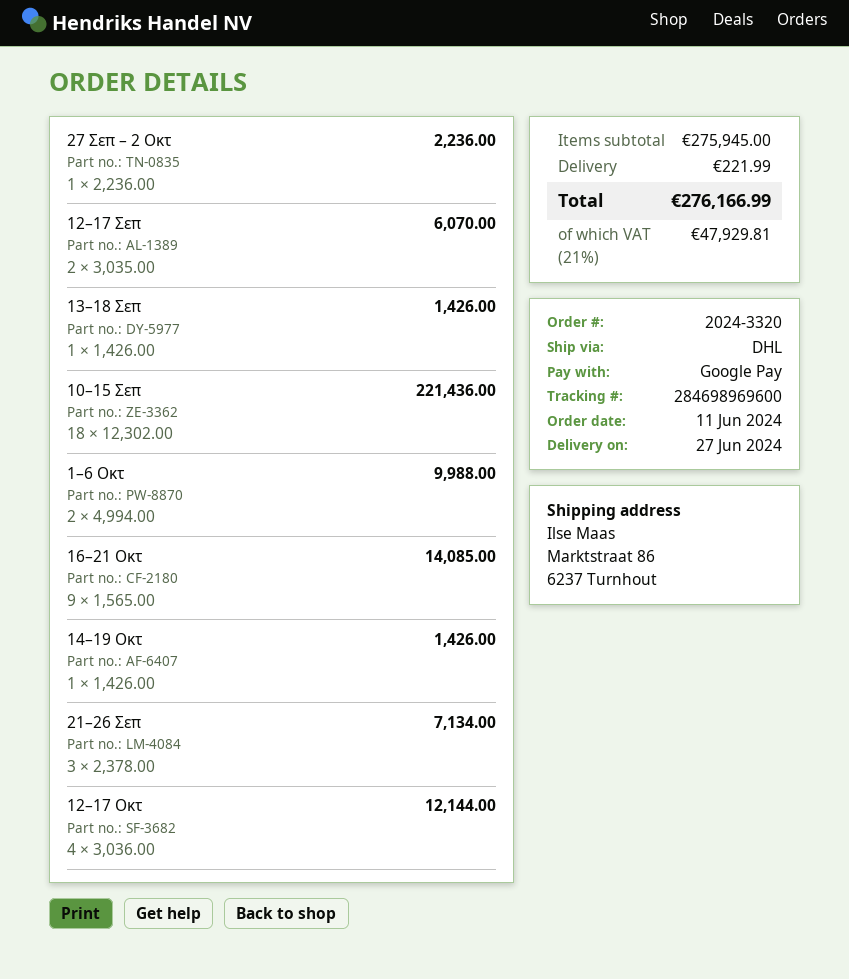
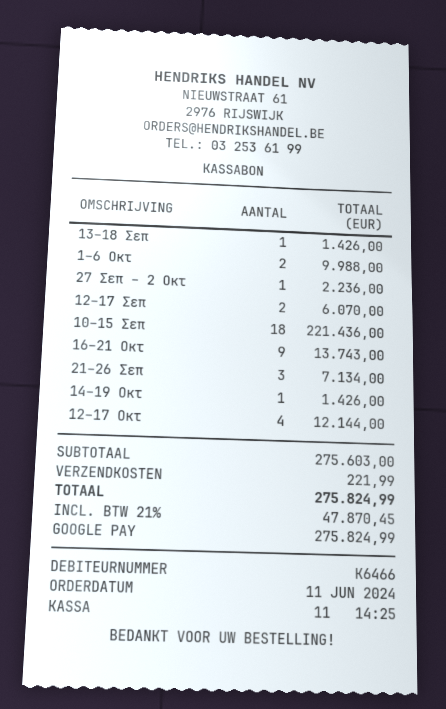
16–21 Οκτ: 9 for 14085.00 -> 9 for 13743.00
subtotal: 275945.00 -> 275603.00
tax: 21% = 47929.81 -> 21% = 47870.45
total: 276166.99 -> 275824.99

